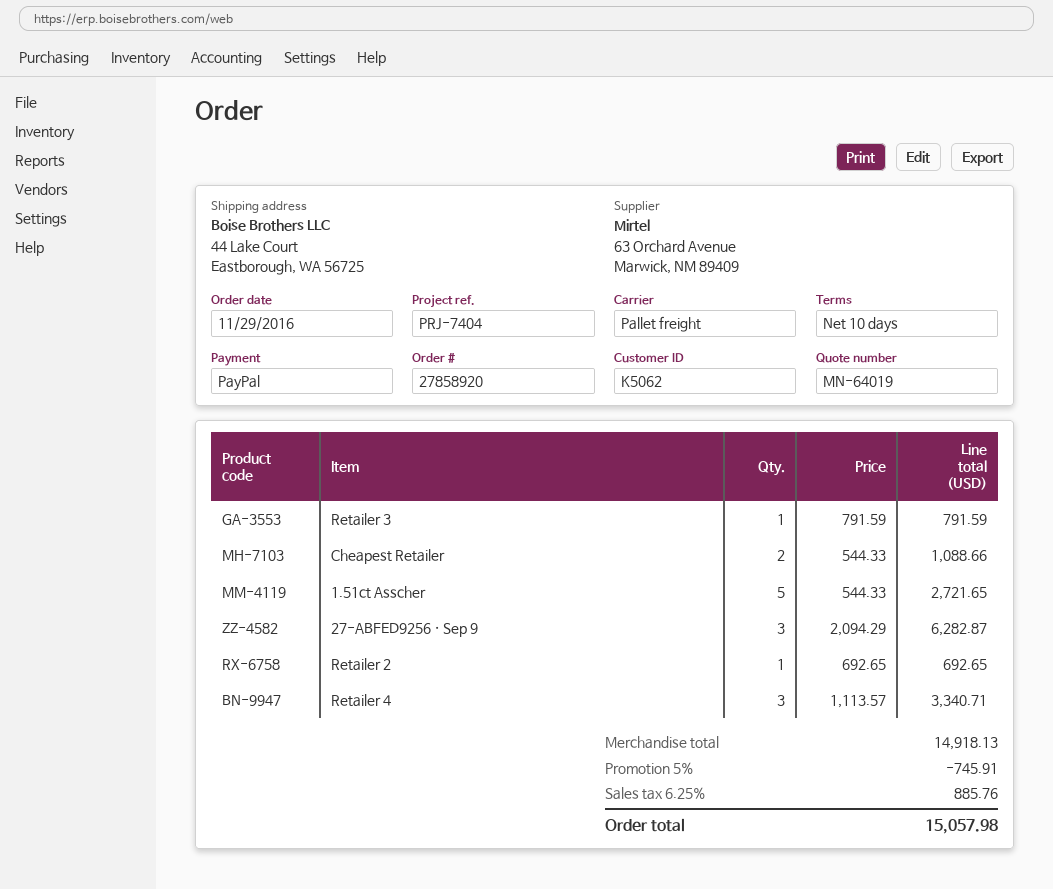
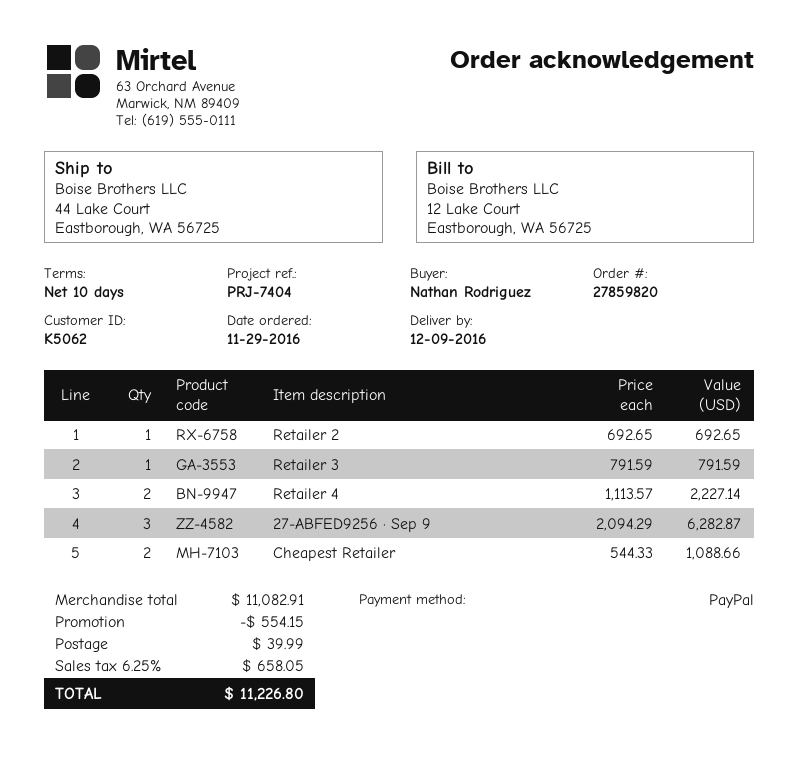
order number: 27858920 -> 27859820
1.51ct Asscher: 5 x 544.33 = 2721.65 -> none
Retailer 4: 3 x 1113.57 = 3340.71 -> 2 x 1113.57 = 2227.14
subtotal: 14918.13 -> 11082.91
discount: 745.91 -> 554.15
shipping: none -> 39.99
tax: 6.25% = 885.76 -> 6.25% = 658.05
total: 15057.98 -> 11226.80

